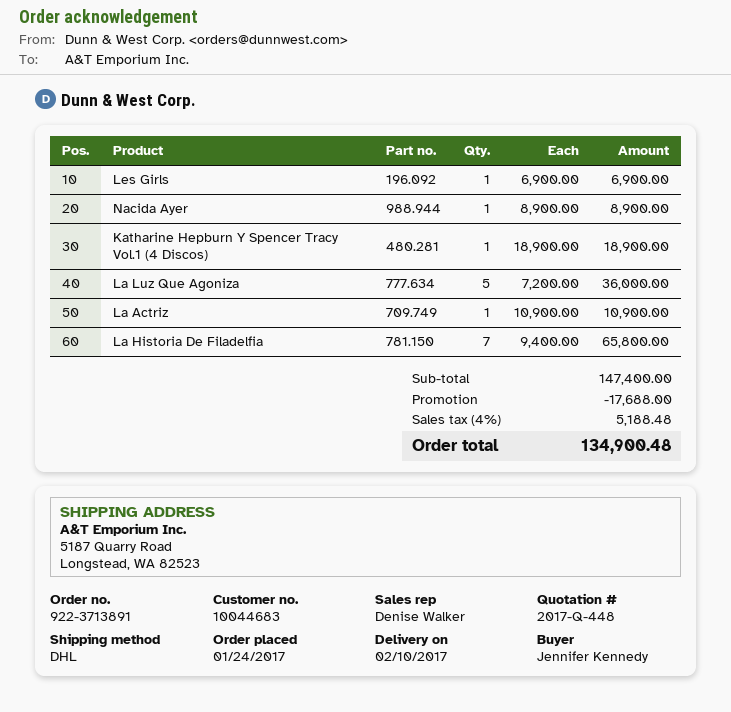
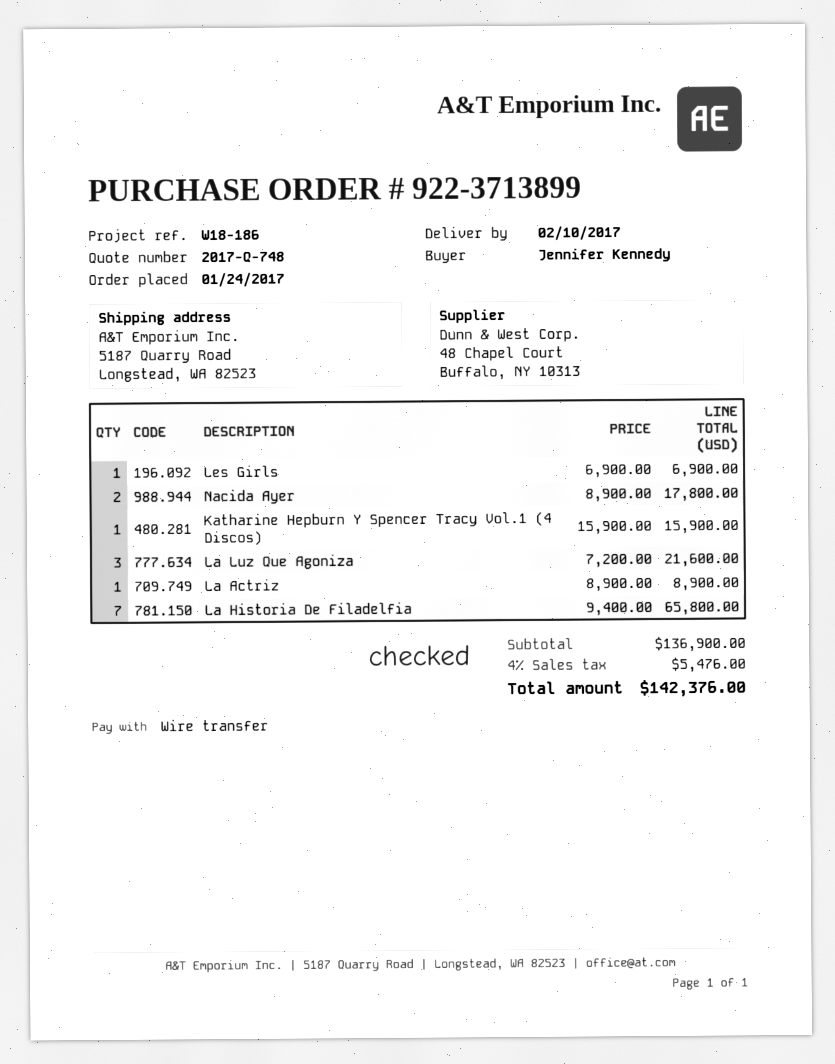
quote number: 2017-Q-448 -> 2017-Q-748
order number: 922-3713891 -> 922-3713899
Nacida Ayer: 1 x 8900.00 = 8900.00 -> 2 x 8900.00 = 17800.00
Katharine Hepburn Y Spencer Tracy Vol.1 (4 Discos): 1 x 18900.00 = 18900.00 -> 1 x 15900.00 = 15900.00
La Luz Que Agoniza: 5 x 7200.00 = 36000.00 -> 3 x 7200.00 = 21600.00
La Actriz: 1 x 10900.00 = 10900.00 -> 1 x 8900.00 = 8900.00
subtotal: 147400.00 -> 136900.00
discount: 17688.00 -> none
tax: 4% = 5188.48 -> 4% = 5476.00
total: 134900.48 -> 142376.00

